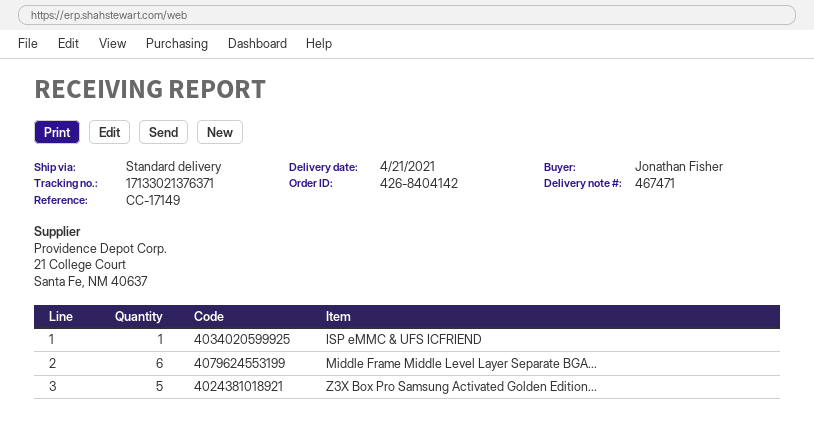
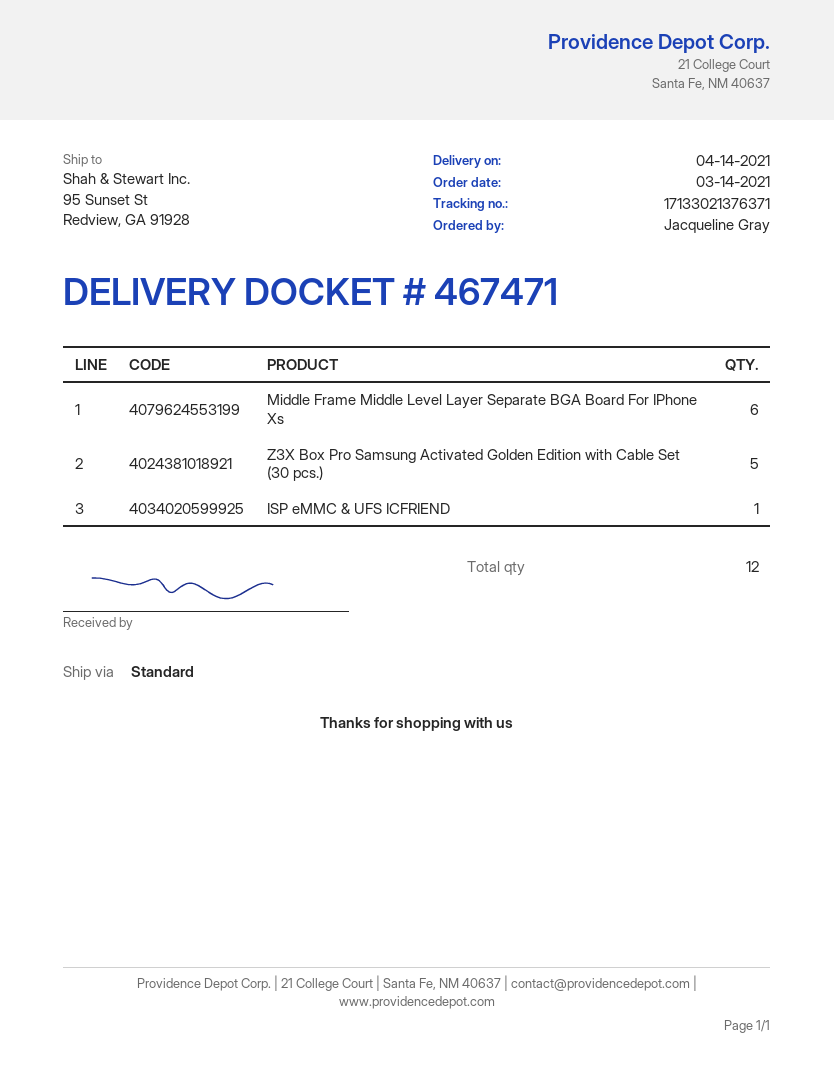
delivery date: 2021-04-21 -> 2021-04-14
ordered by: Jonathan Fisher -> Jacqueline Gray

